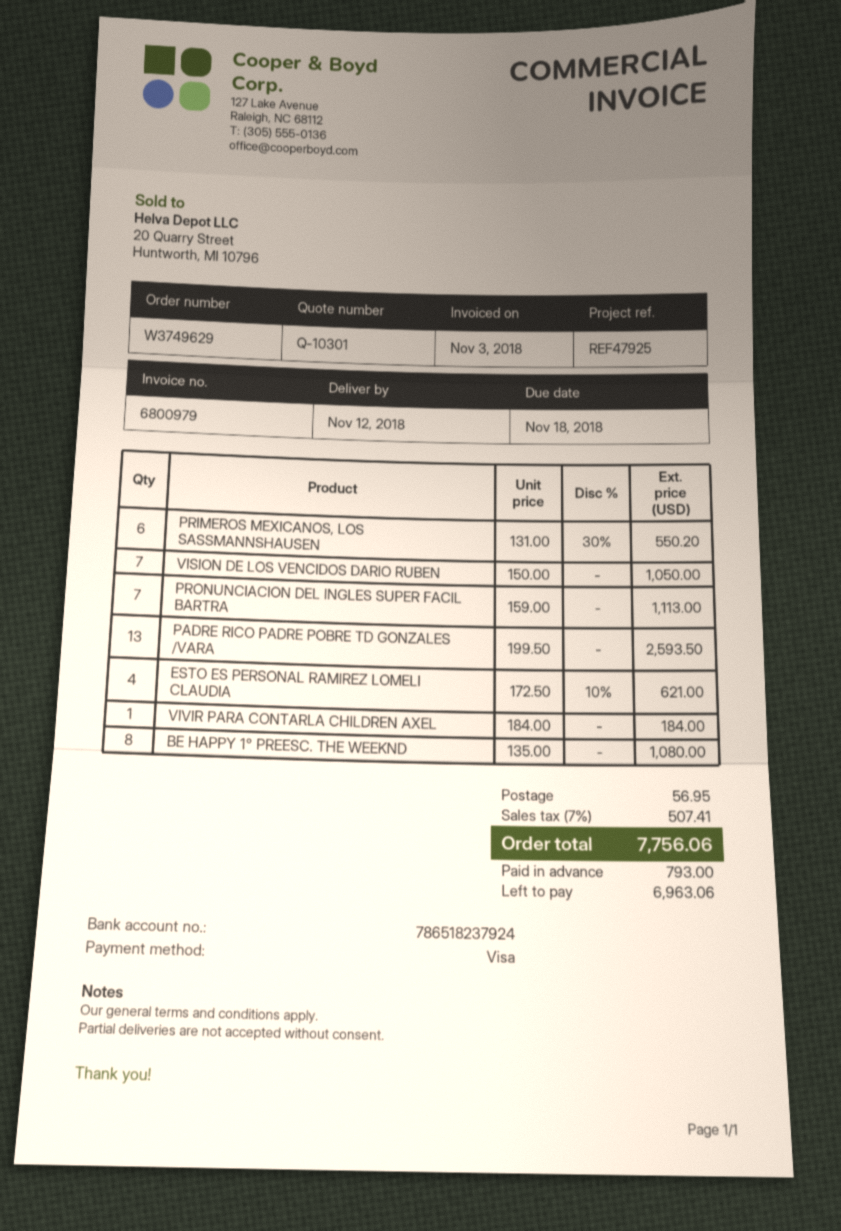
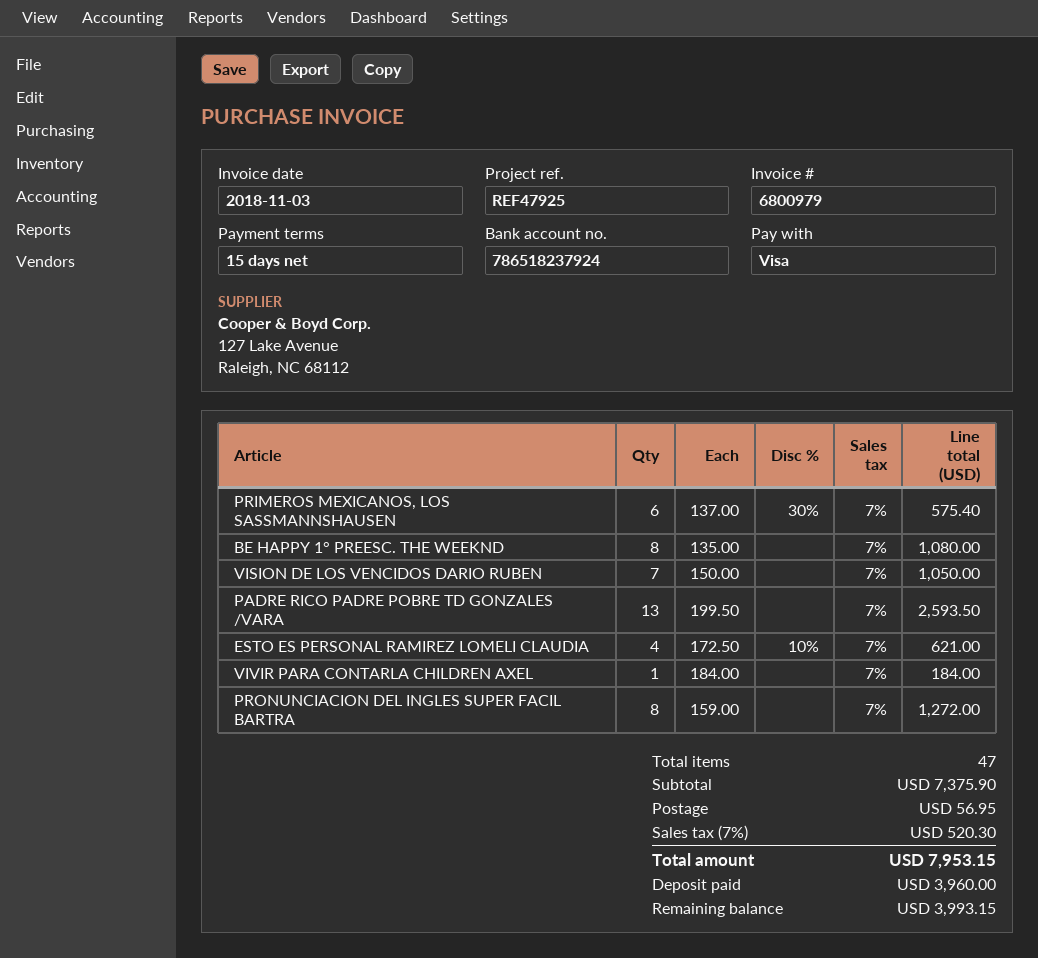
PRIMEROS MEXICANOS, LOS SASSMANNSHAUSEN: 6 x 131.00 - 30% = 550.20 -> 6 x 137.00 - 30% = 575.40
PRONUNCIACION DEL INGLES SUPER FACIL BARTRA: 7 x 159.00 = 1113.00 -> 8 x 159.00 = 1272.00
tax: 7% = 507.41 -> 7% = 520.30
total: 7756.06 -> 7953.15
deposit: 793.00 -> 3960.00
balance: 6963.06 -> 3993.15

